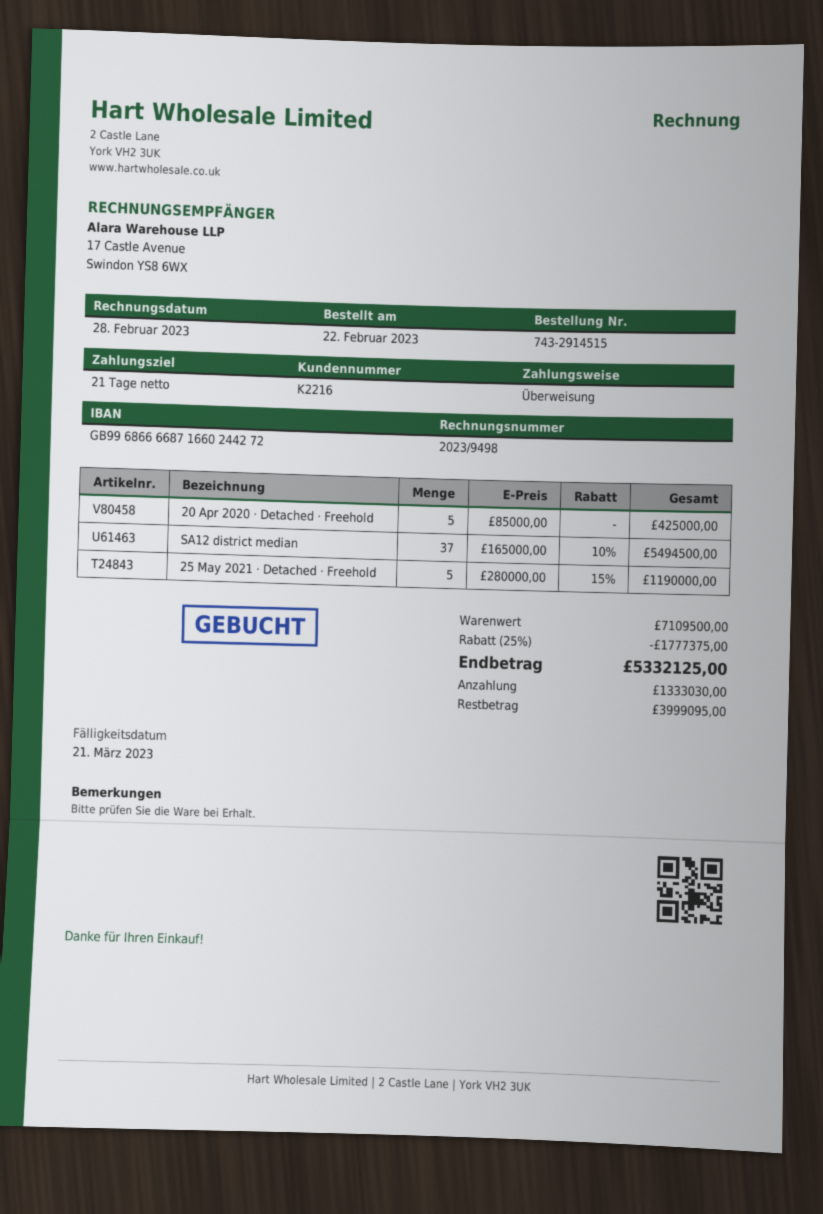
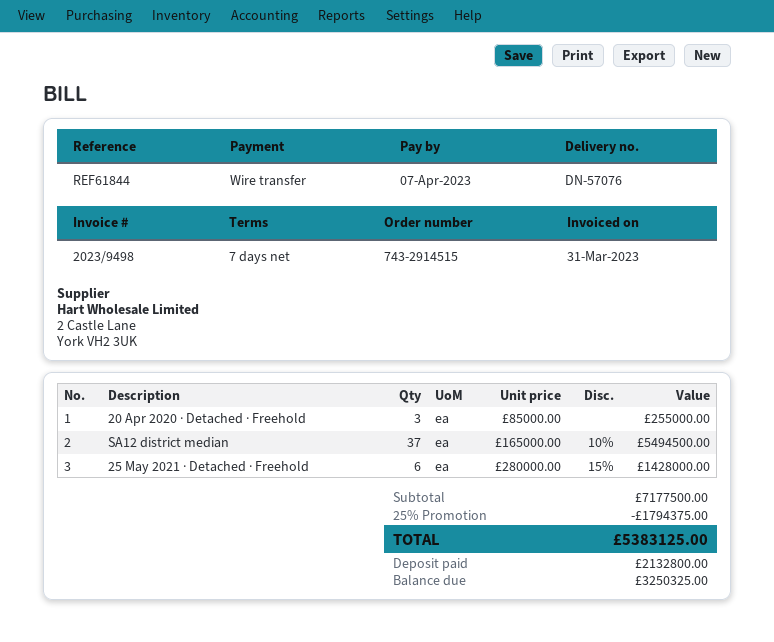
invoice date: 2023-02-28 -> 2023-03-31
payment terms: 21 days -> 7 days
due date: 2023-03-21 -> 2023-04-07
20 Apr 2020 · Detached · Freehold: 5 x 85000.00 = 425000.00 -> 3 x 85000.00 = 255000.00
25 May 2021 · Detached · Freehold: 5 x 280000.00 - 15% = 1190000.00 -> 6 x 280000.00 - 15% = 1428000.00
subtotal: 7109500.00 -> 7177500.00
discount: 25% = 1777375.00 -> 25% = 1794375.00
total: 5332125.00 -> 5383125.00
deposit: 1333030.00 -> 2132800.00
balance: 3999095.00 -> 3250325.00

